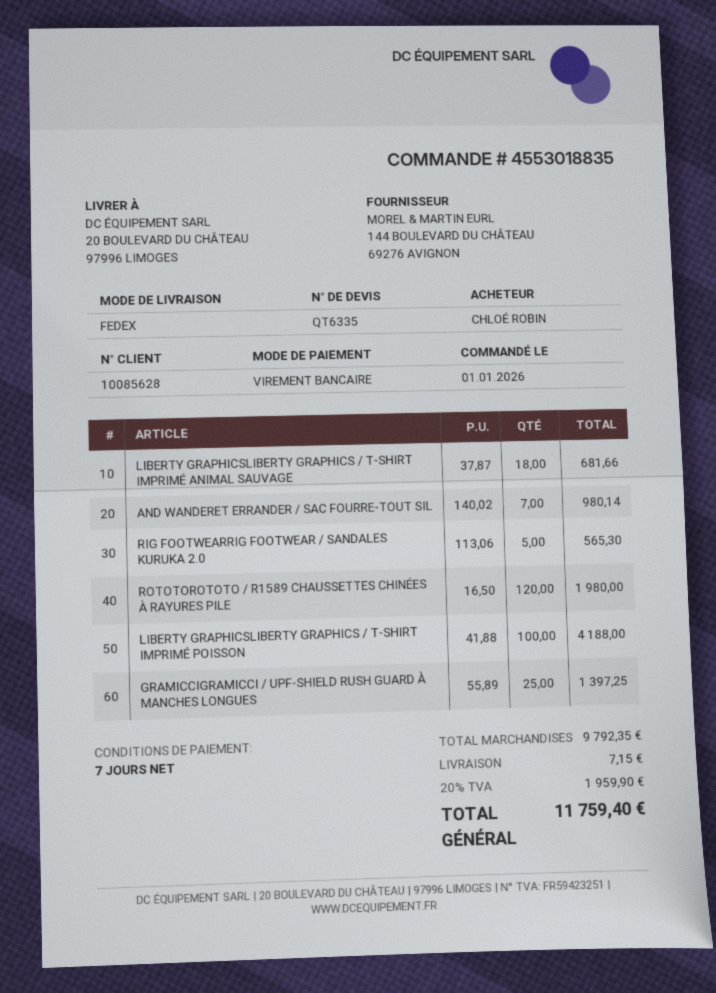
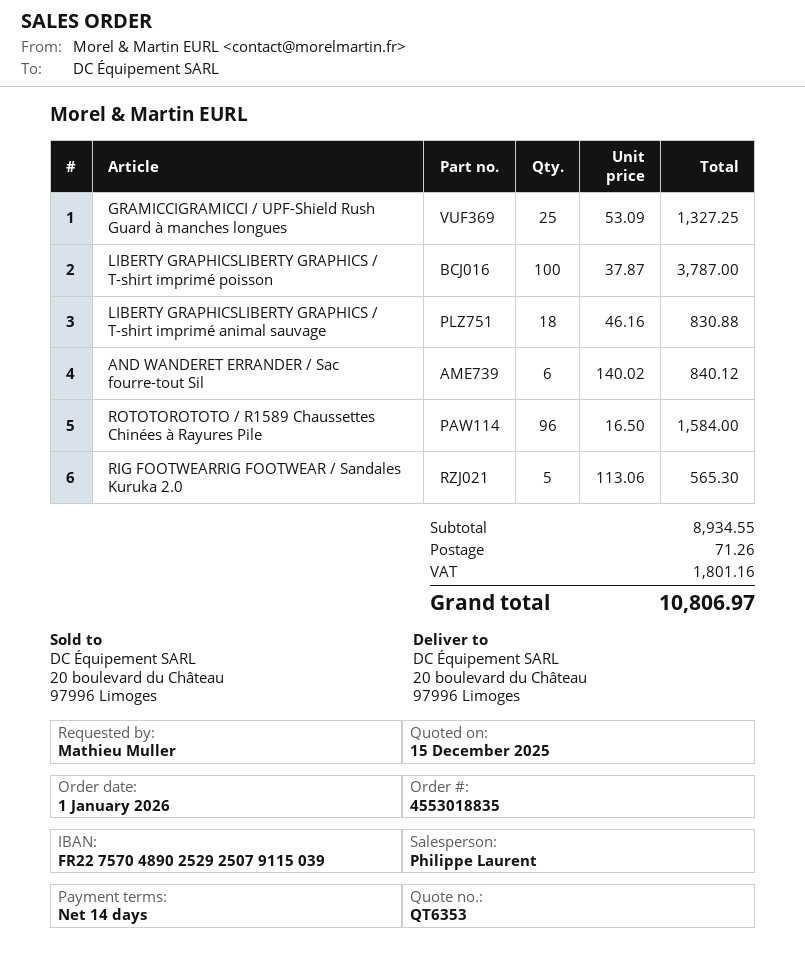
quote number: QT6335 -> QT6353
payment terms: 7 days -> 14 days
ordered by: CHLOÉ ROBIN -> Mathieu Muller
LIBERTY GRAPHICSLIBERTY GRAPHICS / T-SHIRT IMPRIMÉ ANIMAL SAUVAGE: 18 x 37.87 = 681.66 -> 18 x 46.16 = 830.88
AND WANDERET ERRANDER / SAC FOURRE-TOUT SIL: 7 x 140.02 = 980.14 -> 6 x 140.02 = 840.12
ROTOTOROTOTO / R1589 CHAUSSETTES CHINÉES À RAYURES PILE: 120 x 16.50 = 1980.00 -> 96 x 16.50 = 1584.00
LIBERTY GRAPHICSLIBERTY GRAPHICS / T-SHIRT IMPRIMÉ POISSON: 100 x 41.88 = 4188.00 -> 100 x 37.87 = 3787.00
GRAMICCIGRAMICCI / UPF-SHIELD RUSH GUARD À MANCHES LONGUES: 25 x 55.89 = 1397.25 -> 25 x 53.09 = 1327.25
subtotal: 9792.35 -> 8934.55
shipping: 7.15 -> 71.26
tax: 1959.90 -> 1801.16
total: 11759.40 -> 10806.97

